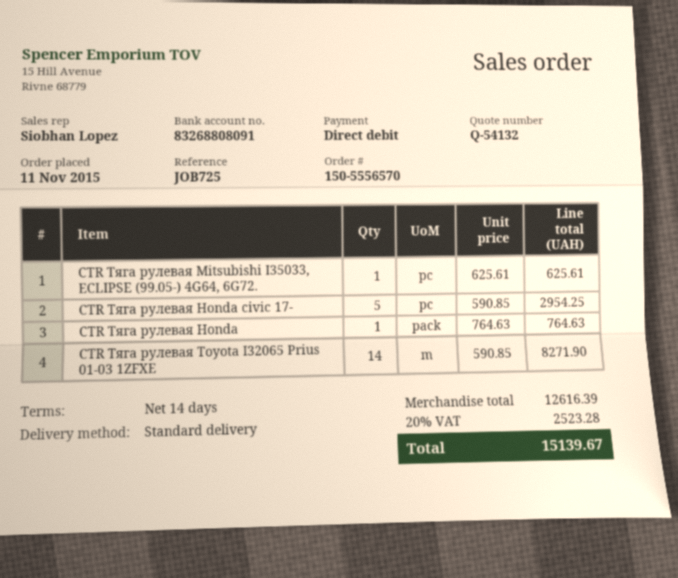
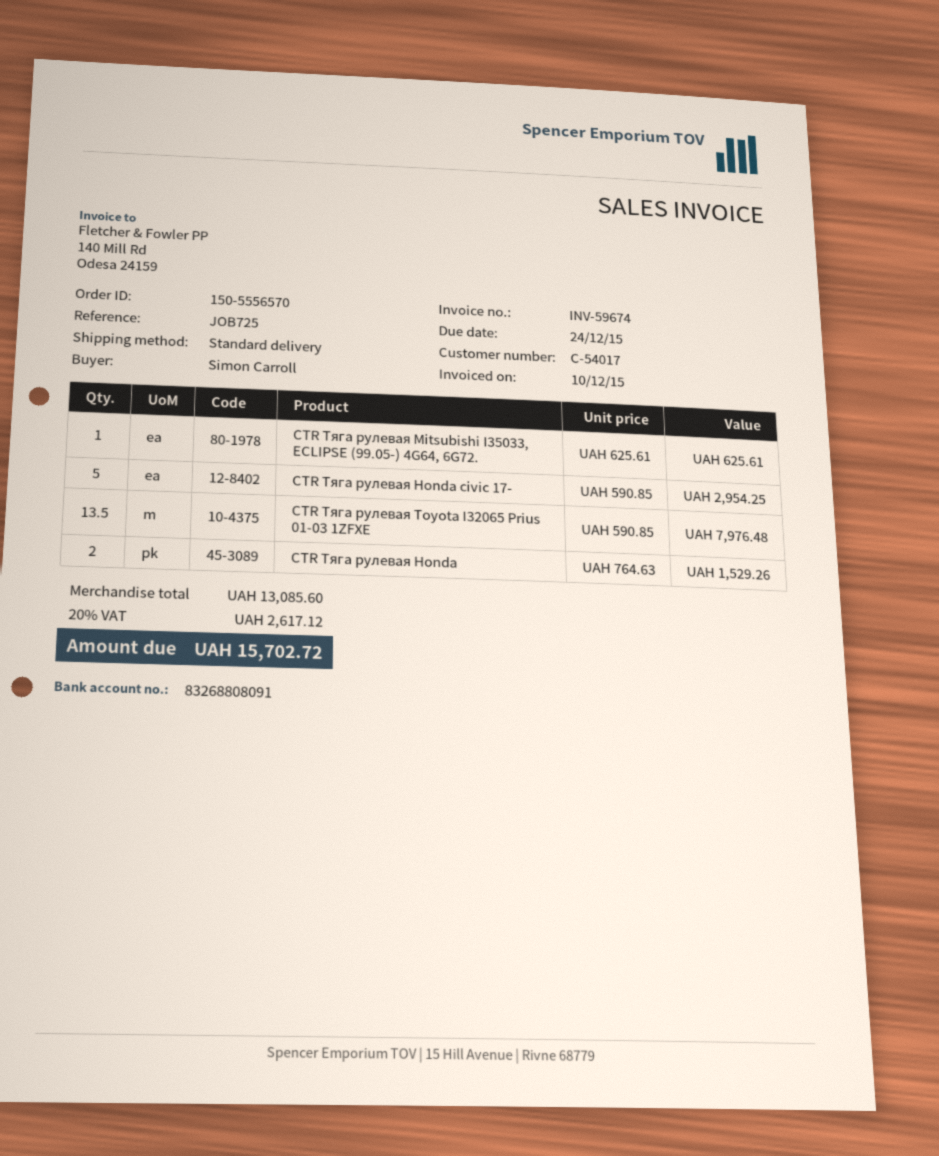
CTR Тяга рулевая Honda: 1 x 764.63 = 764.63 -> 2 x 764.63 = 1529.26
CTR Тяга рулевая Toyota I32065 Prius 01-03 1ZFXE: 14 x 590.85 = 8271.90 -> 13.5 x 590.85 = 7976.48
subtotal: 12616.39 -> 13085.60
tax: 20% = 2523.28 -> 20% = 2617.12
total: 15139.67 -> 15702.72

